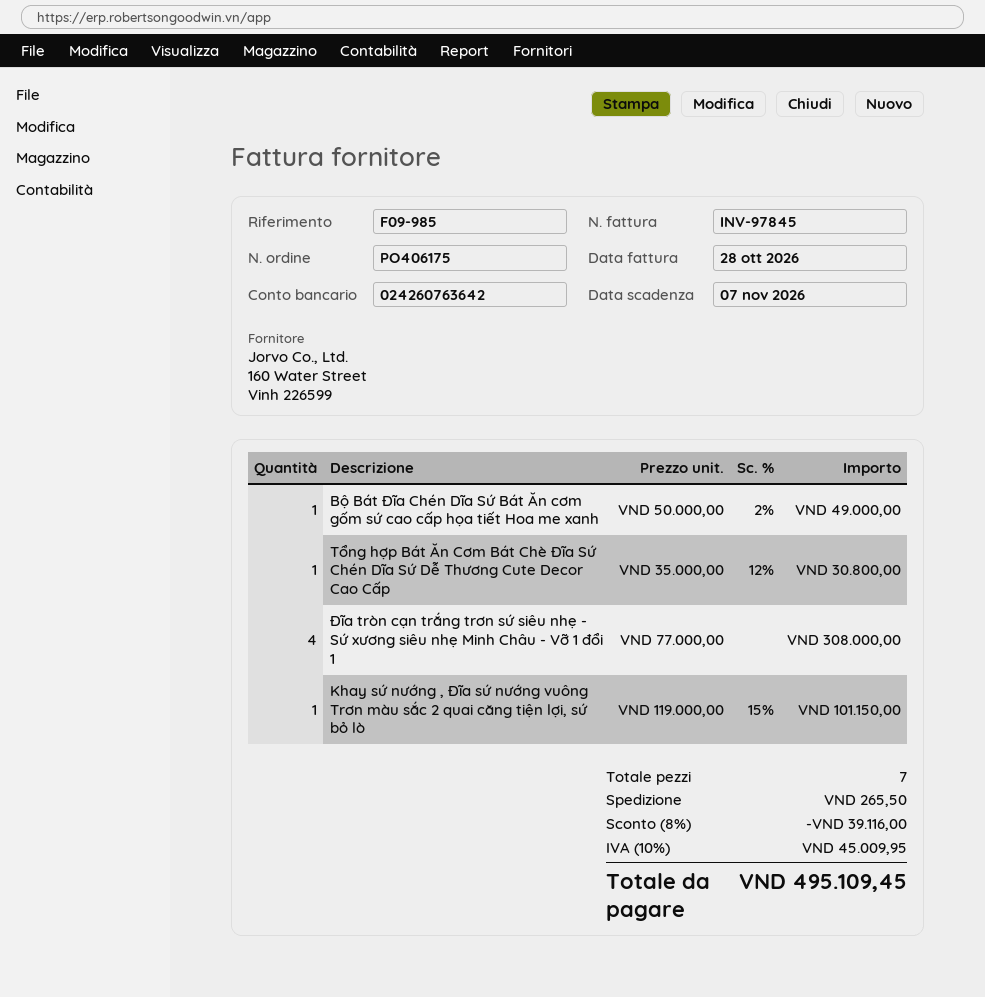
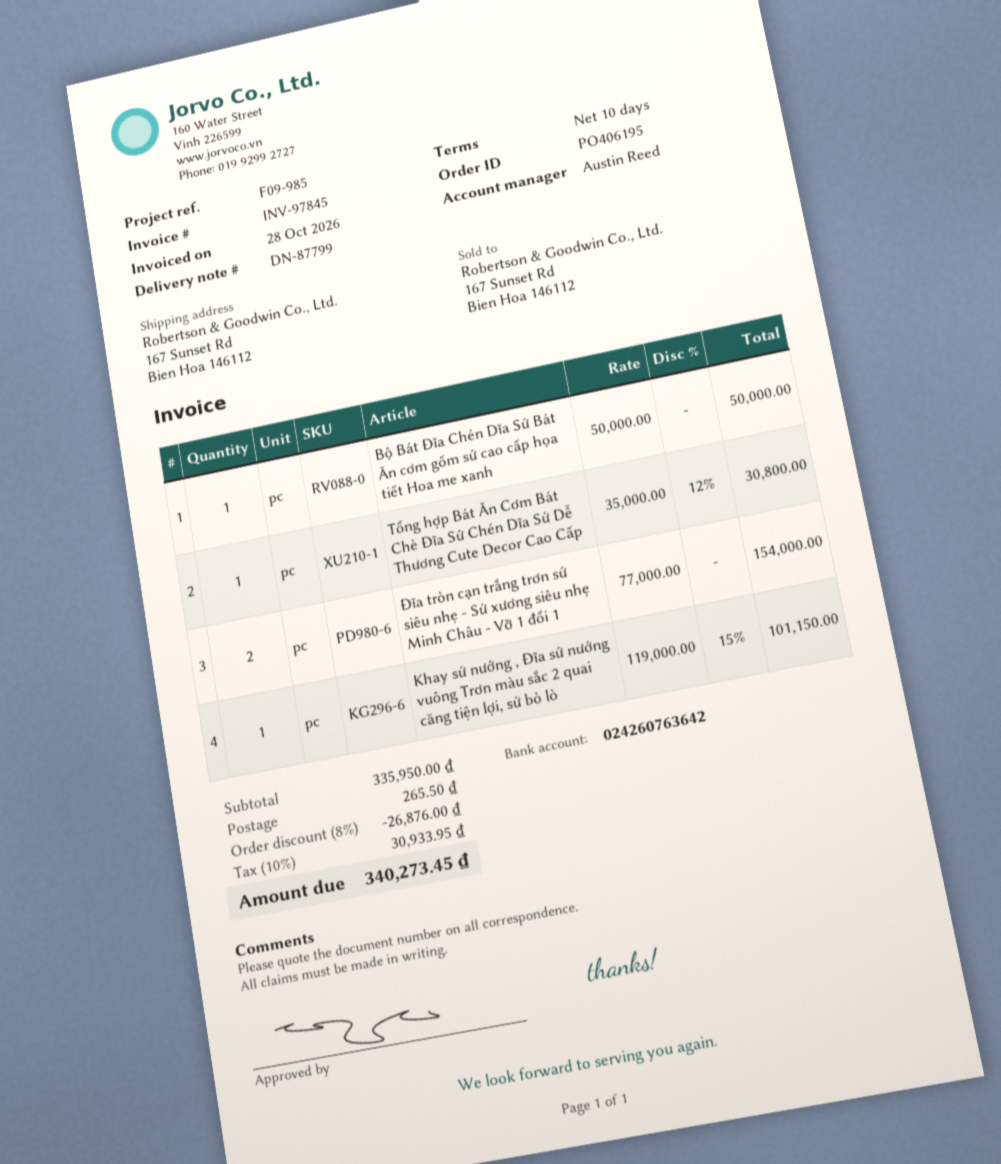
order number: PO406175 -> PO406195
Bộ Bát Đĩa Chén Dĩa Sứ Bát Ăn cơm gốm sứ cao cấp họa tiết Hoa me xanh: 1 x 50000.00 - 2% = 49000.00 -> 1 x 50000.00 = 50000.00
Đĩa tròn cạn trắng trơn sứ siêu nhẹ - Sứ xương siêu nhẹ Minh Châu - Vỡ 1 đổi 1: 4 x 77000.00 = 308000.00 -> 2 x 77000.00 = 154000.00
discount: 8% = 39116.00 -> 8% = 26876.00
tax: 10% = 45009.95 -> 10% = 30933.95
total: 495109.45 -> 340273.45

